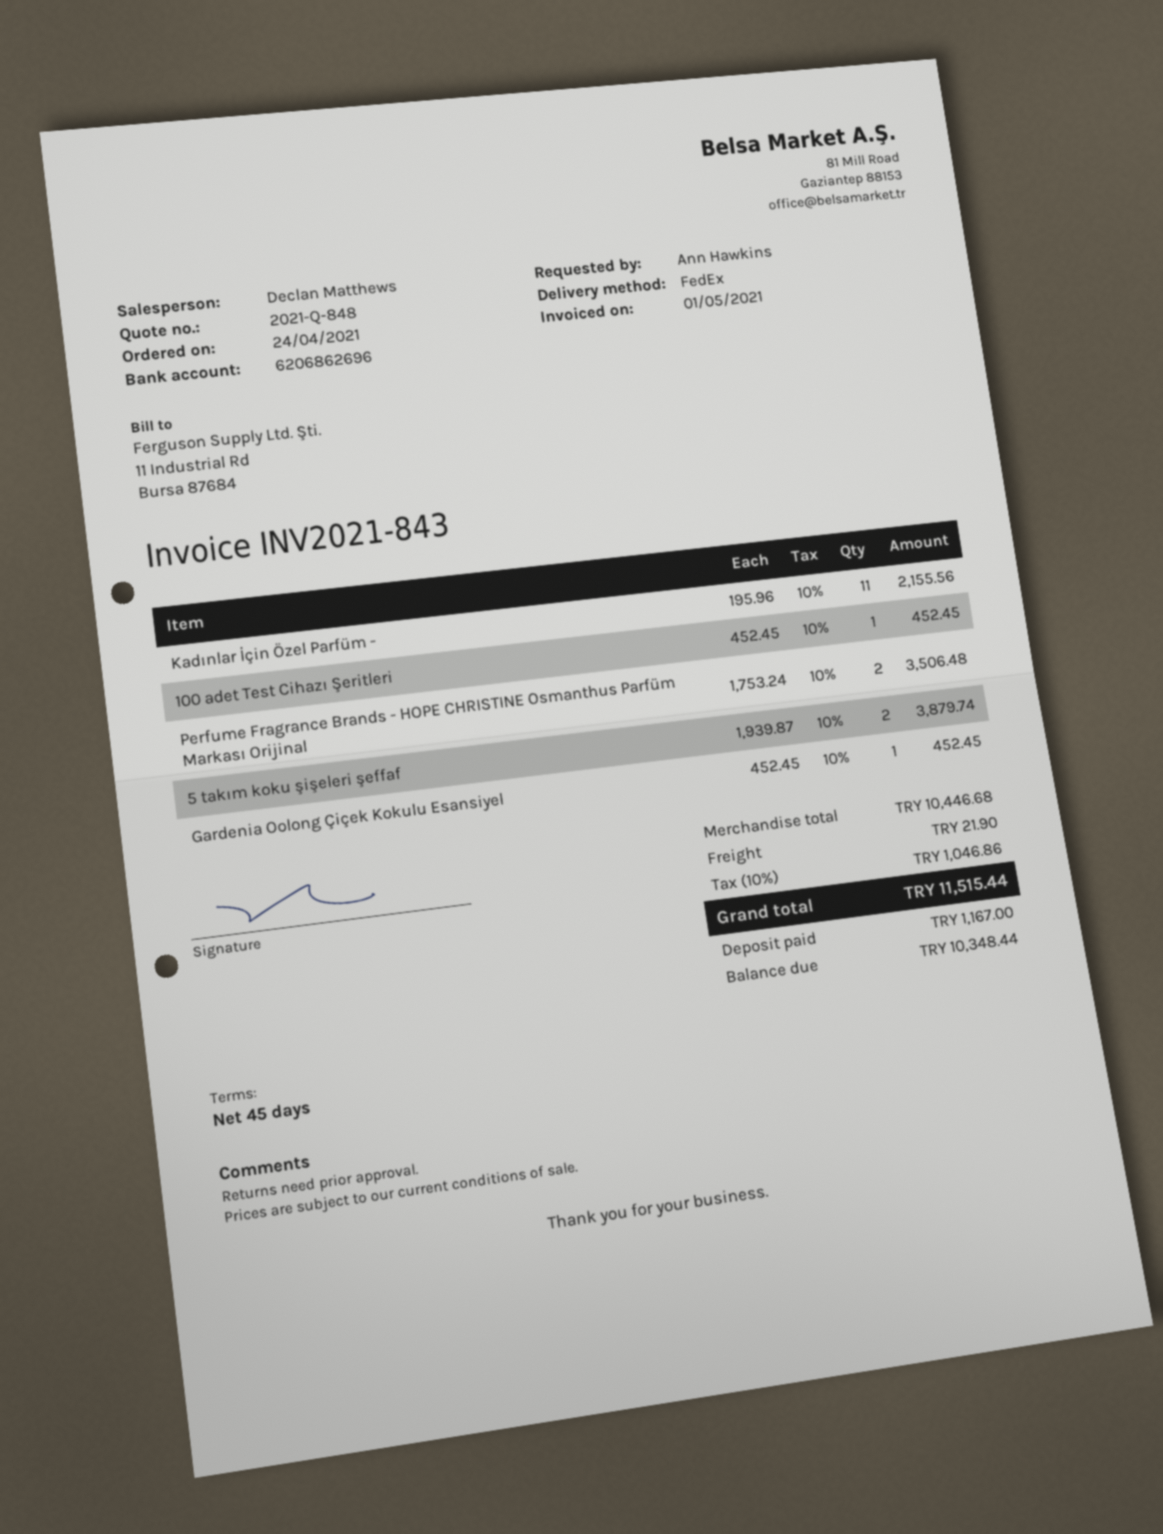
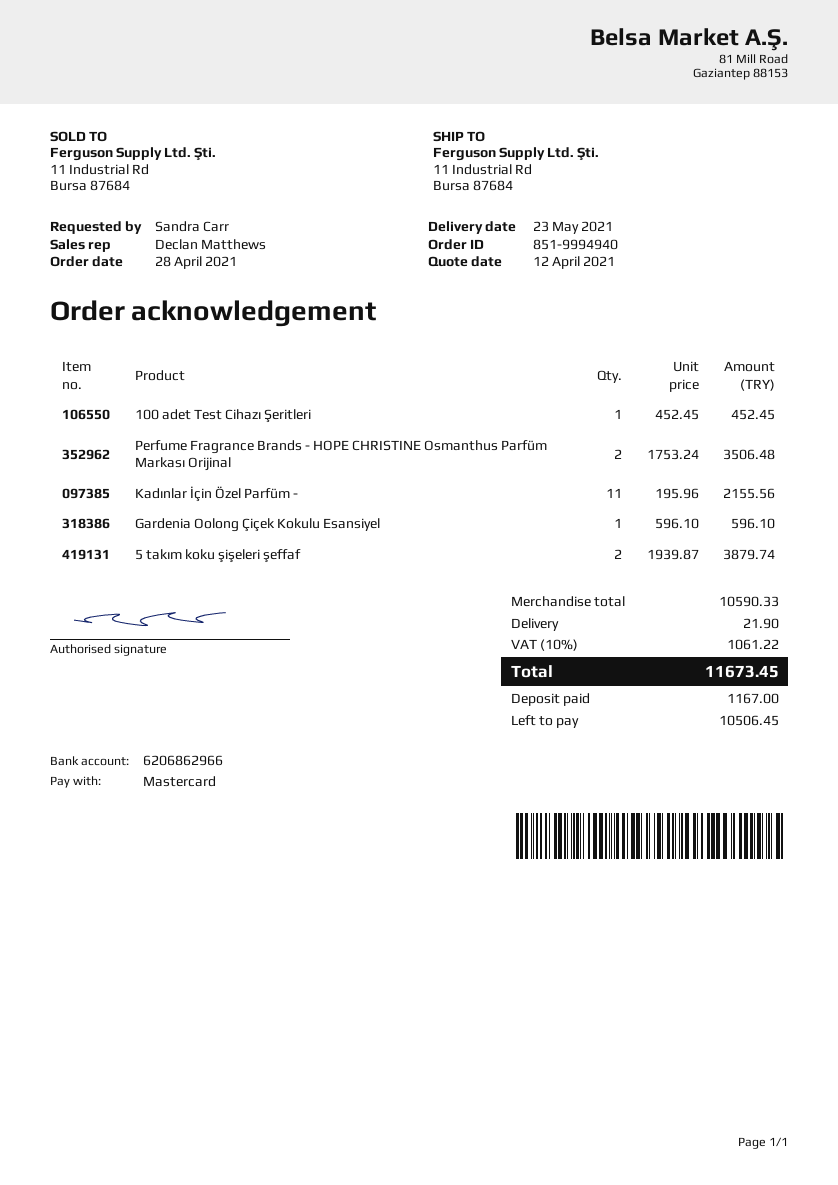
order date: 2021-04-24 -> 2021-04-28
ordered by: Ann Hawkins -> Sandra Carr
bank account: 6206862696 -> 6206862966
Gardenia Oolong Çiçek Kokulu Esansiyel: 1 x 452.45 = 452.45 -> 1 x 596.10 = 596.10
subtotal: 10446.68 -> 10590.33
tax: 10% = 1046.86 -> 10% = 1061.22
total: 11515.44 -> 11673.45
balance: 10348.44 -> 10506.45

